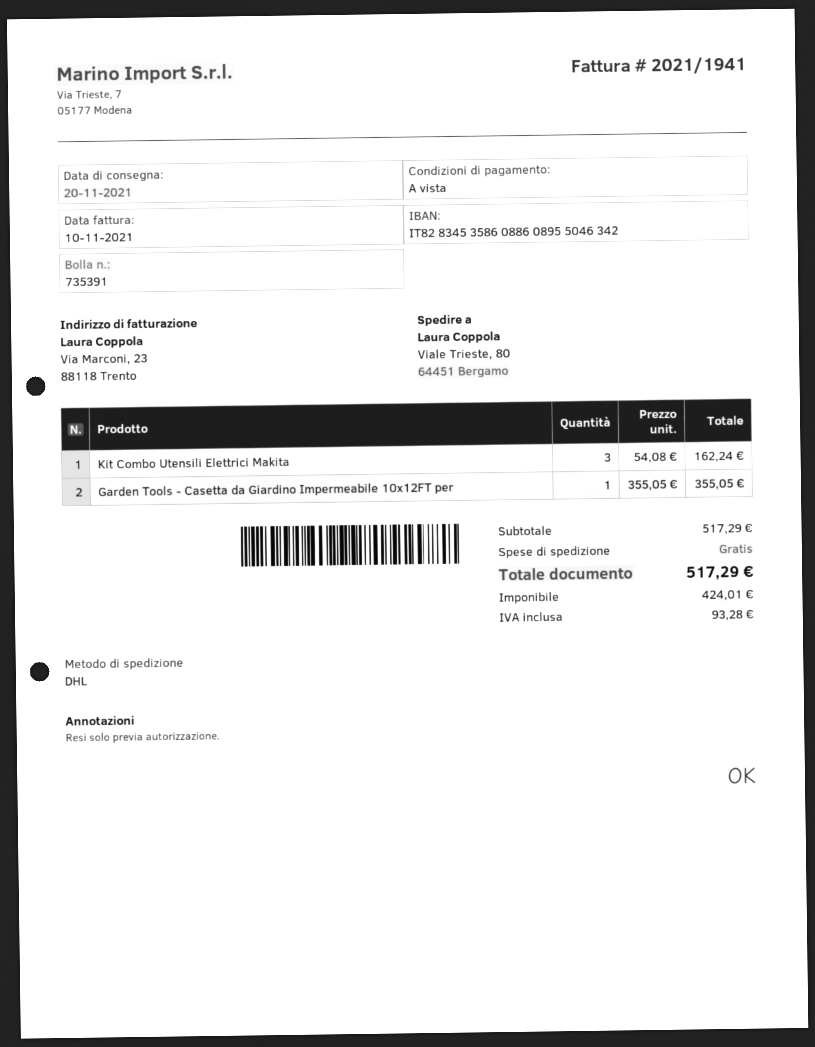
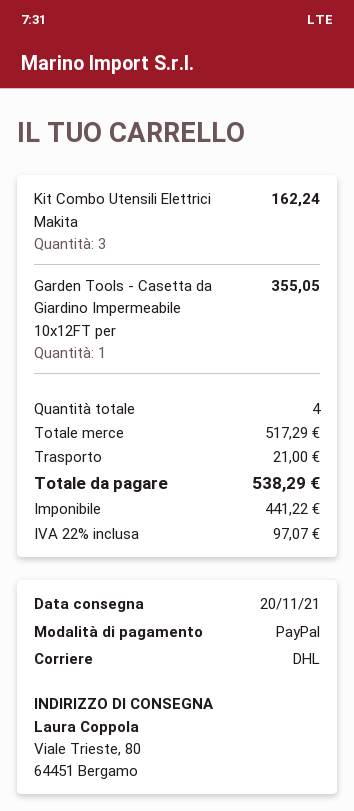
shipping: 0.00 -> 21.00
net: 424.01 -> 441.22
tax: 93.28 -> 97.07
total: 517.29 -> 538.29

